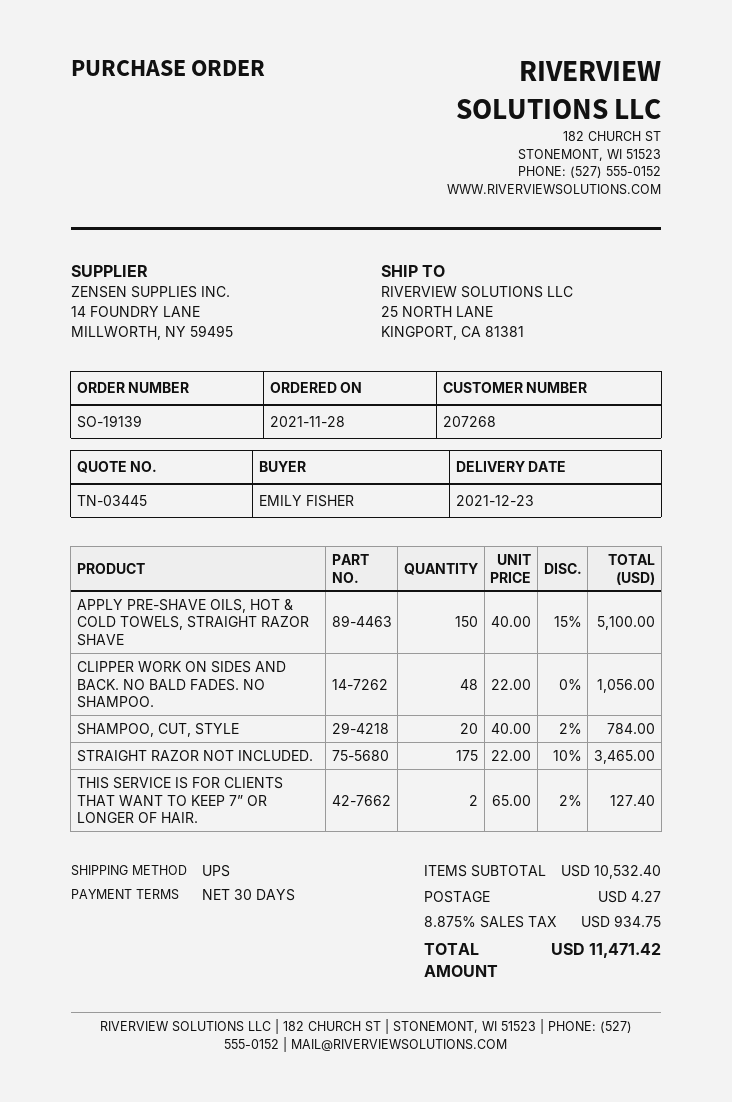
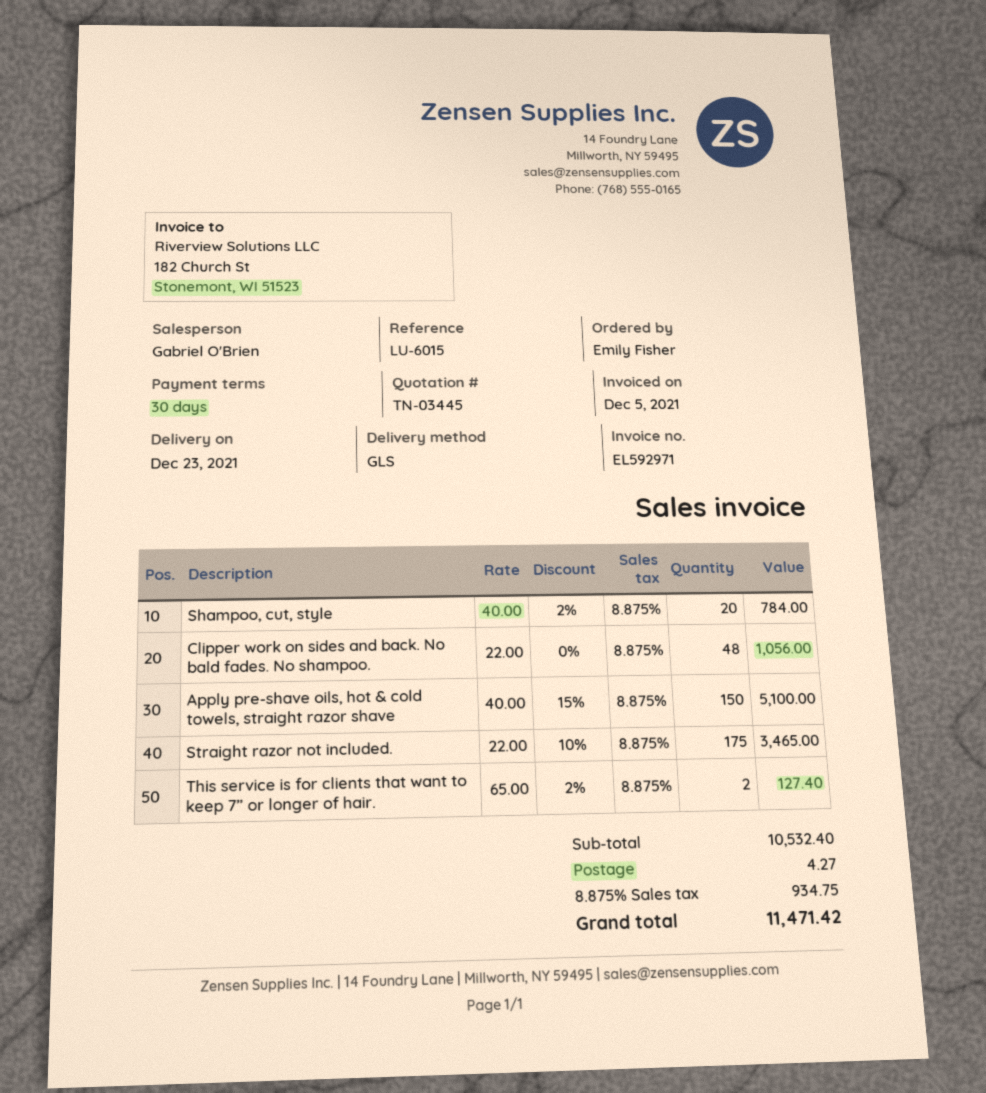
shipping method: UPS -> GLS

